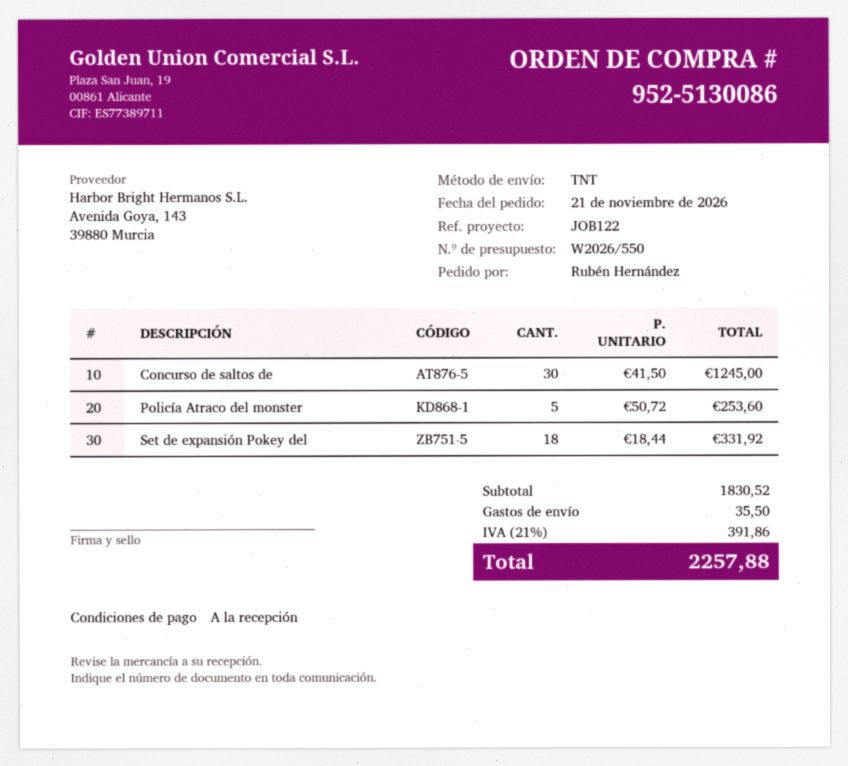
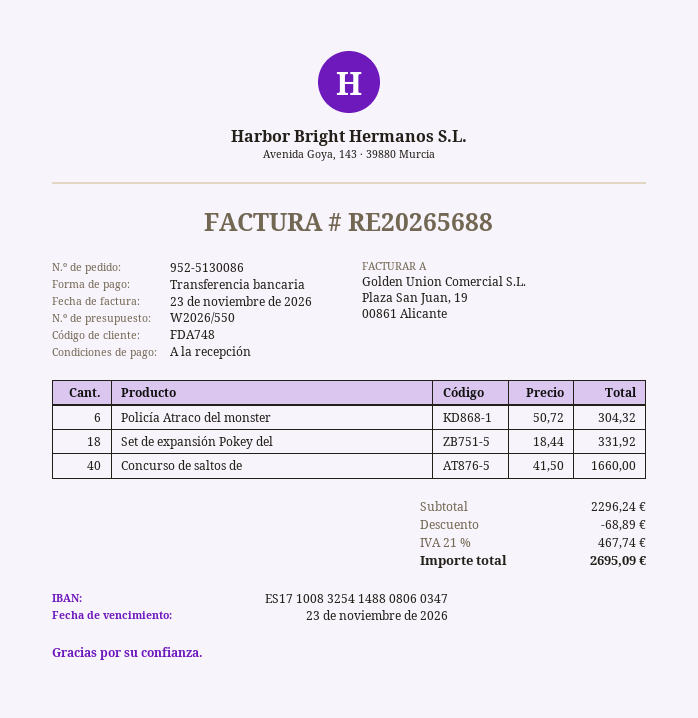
Concurso de saltos de: 30 x 41.50 = 1245.00 -> 40 x 41.50 = 1660.00
Policía Atraco del monster: 5 x 50.72 = 253.60 -> 6 x 50.72 = 304.32
subtotal: 1830.52 -> 2296.24
discount: none -> 68.89
shipping: 35.50 -> none
tax: 21% = 391.86 -> 21% = 467.74
total: 2257.88 -> 2695.09

